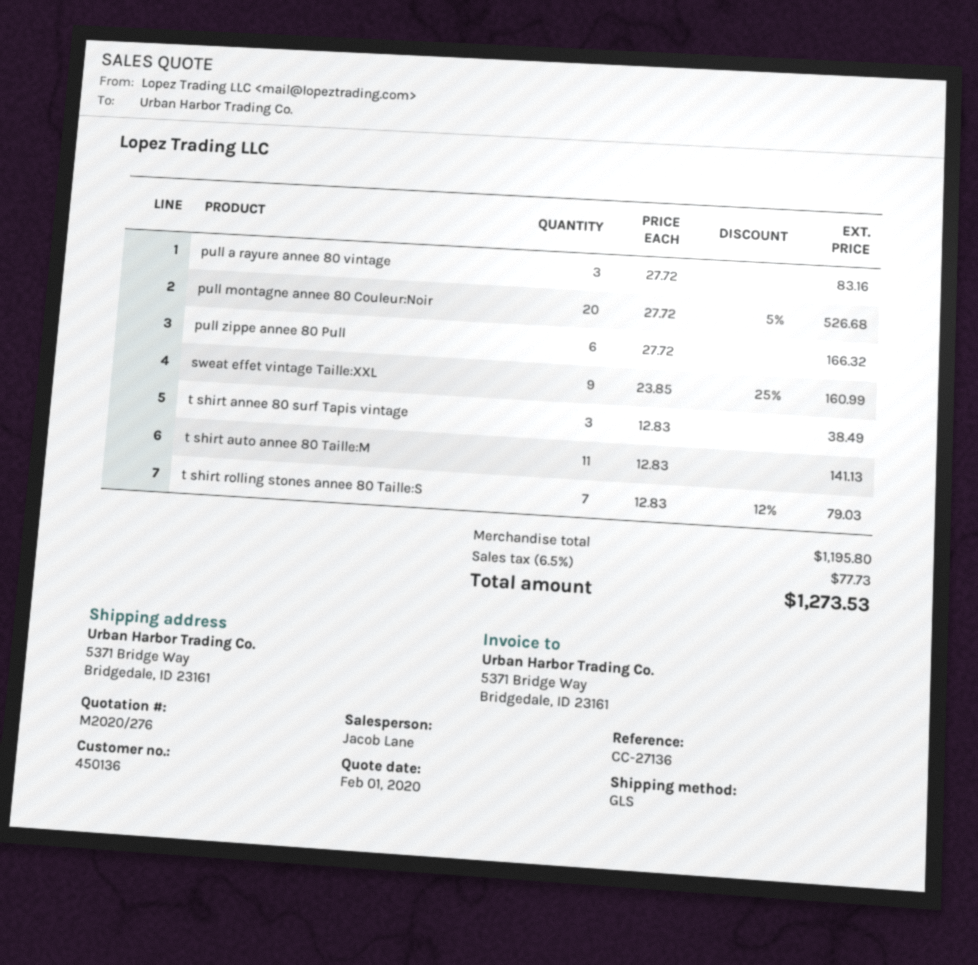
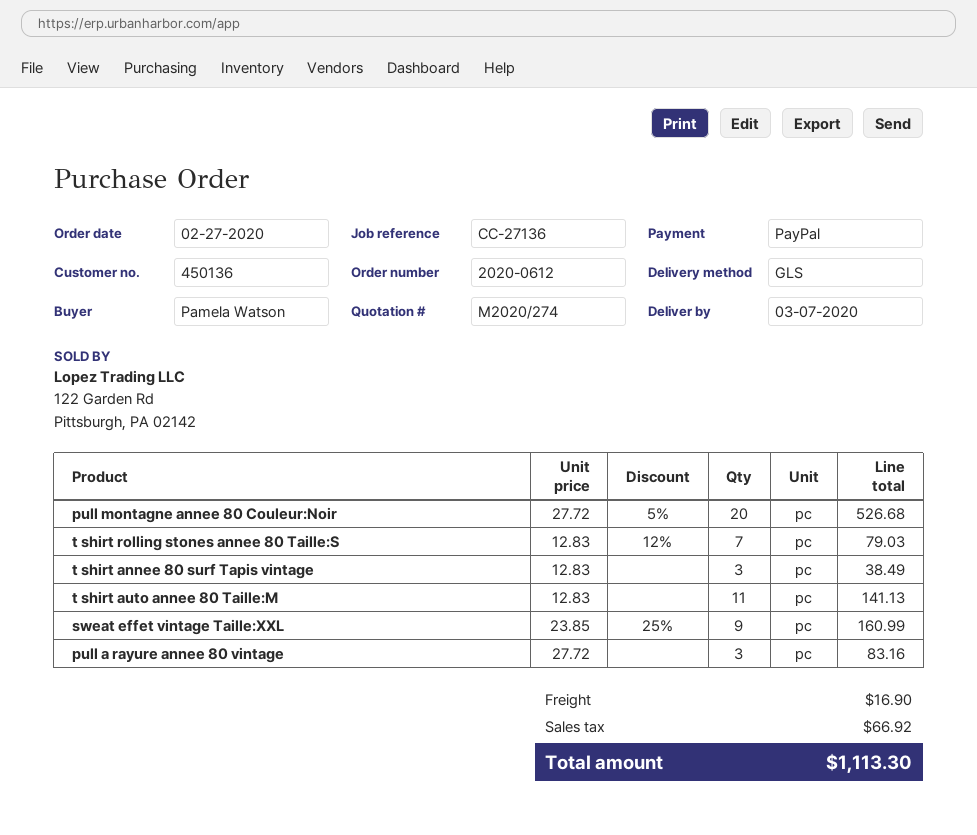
quote number: M2020/276 -> M2020/274
pull zippe annee 80 Pull: 6 x 27.72 = 166.32 -> none
shipping: none -> 16.90
tax: 77.73 -> 66.92
total: 1273.53 -> 1113.30

